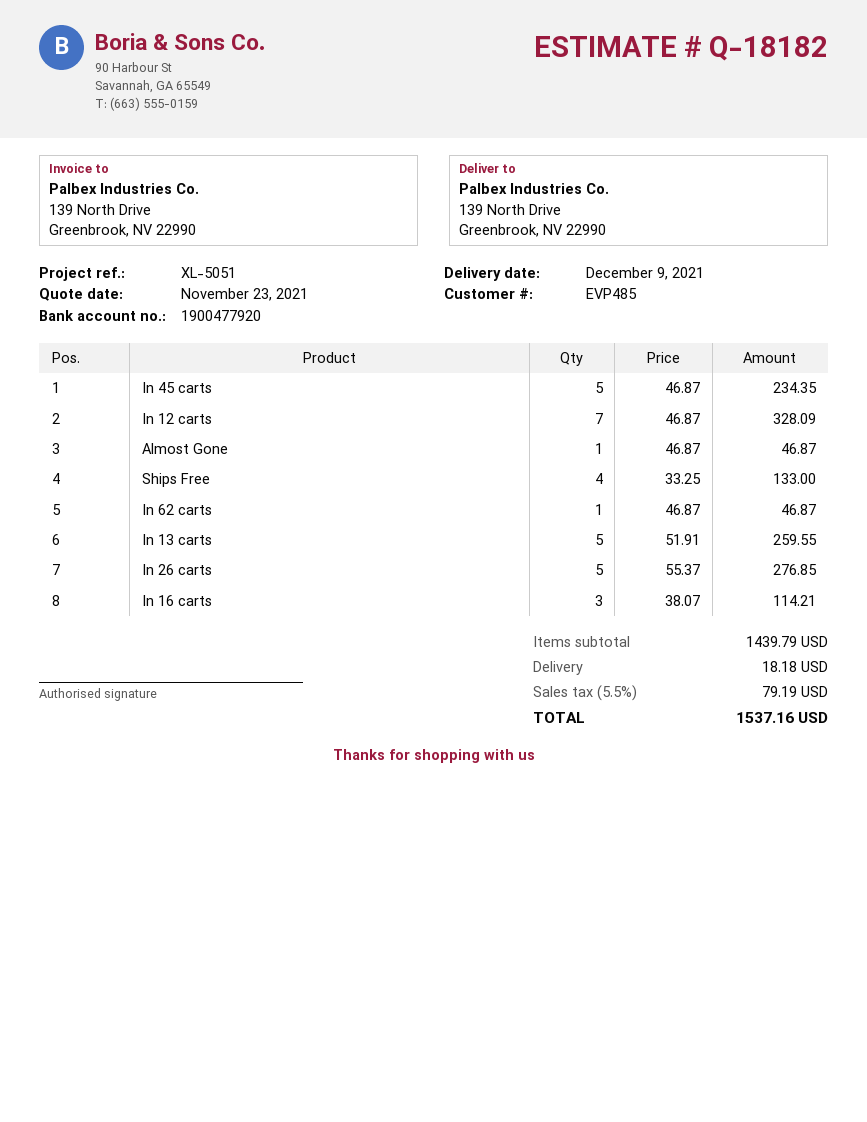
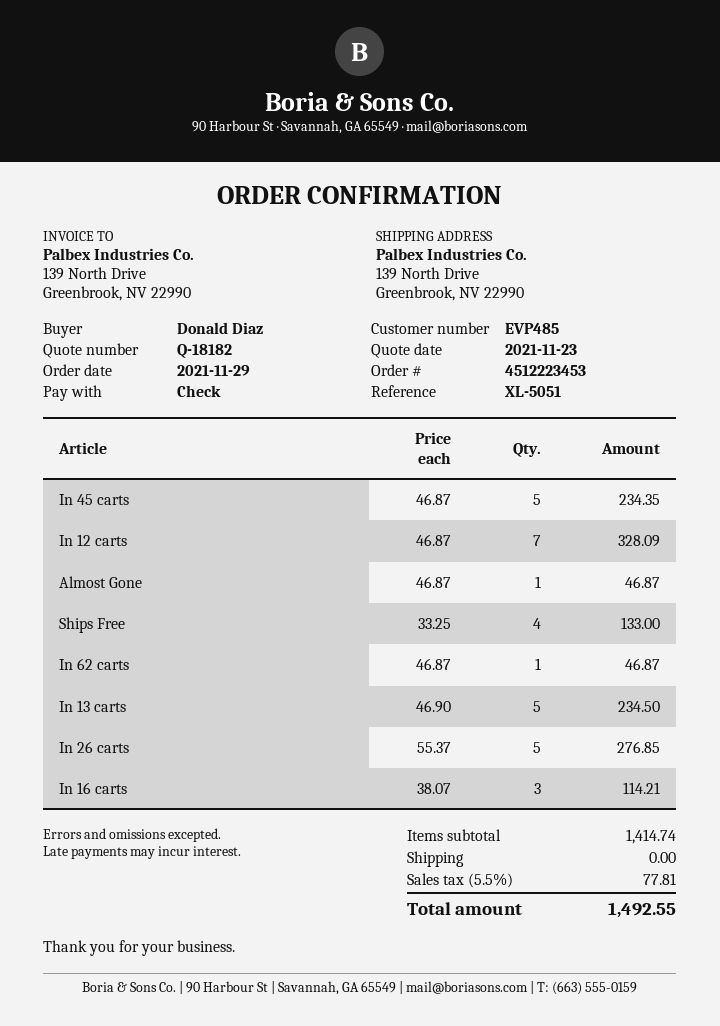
In 13 carts: 5 x 51.91 = 259.55 -> 5 x 46.90 = 234.50
subtotal: 1439.79 -> 1414.74
shipping: 18.18 -> 0.00
tax: 5.5% = 79.19 -> 5.5% = 77.81
total: 1537.16 -> 1492.55

